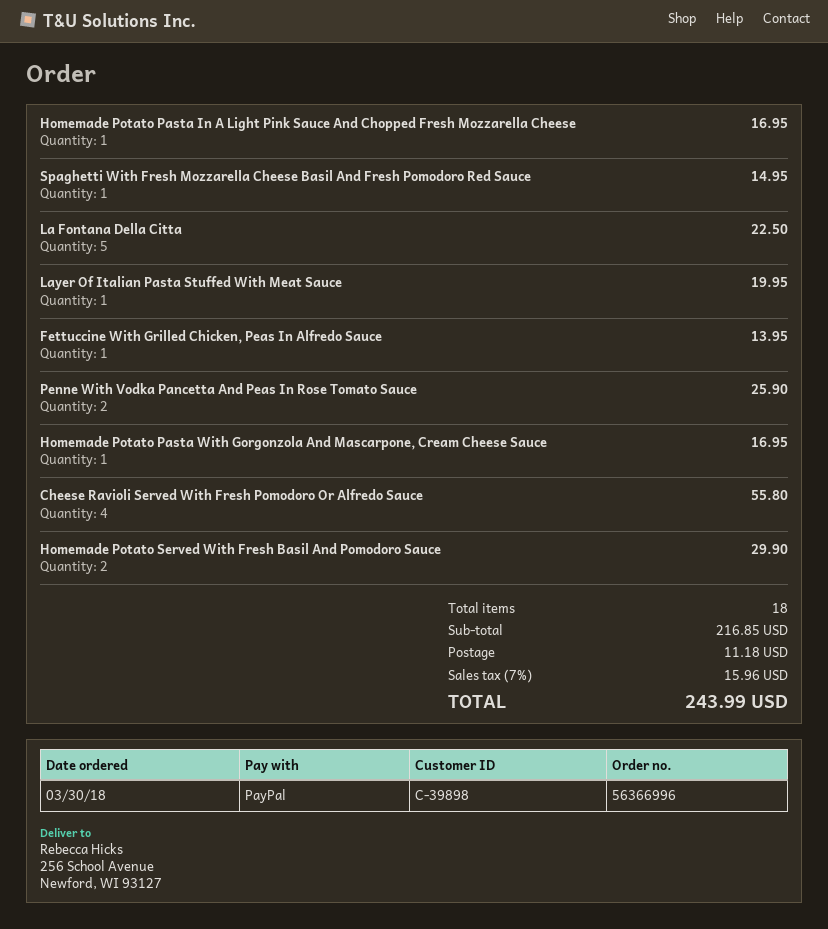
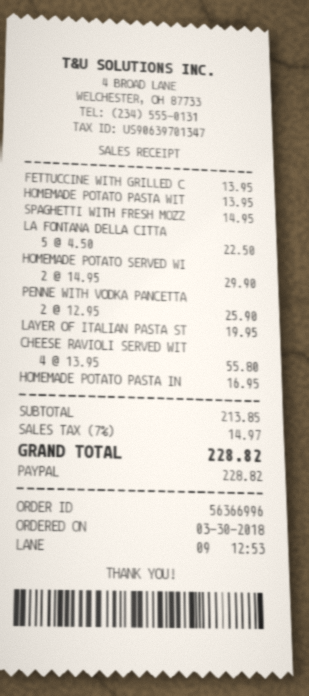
Homemade Potato Pasta With Gorgonzola And Mascarpone, Cream Cheese Sauce: 1 for 16.95 -> 1 for 13.95
subtotal: 216.85 -> 213.85
shipping: 11.18 -> none
tax: 7% = 15.96 -> 7% = 14.97
total: 243.99 -> 228.82

